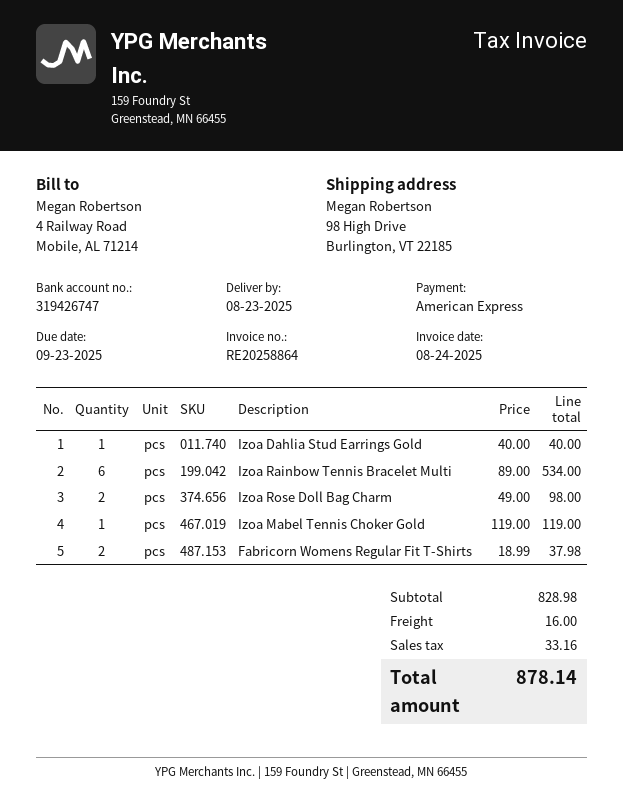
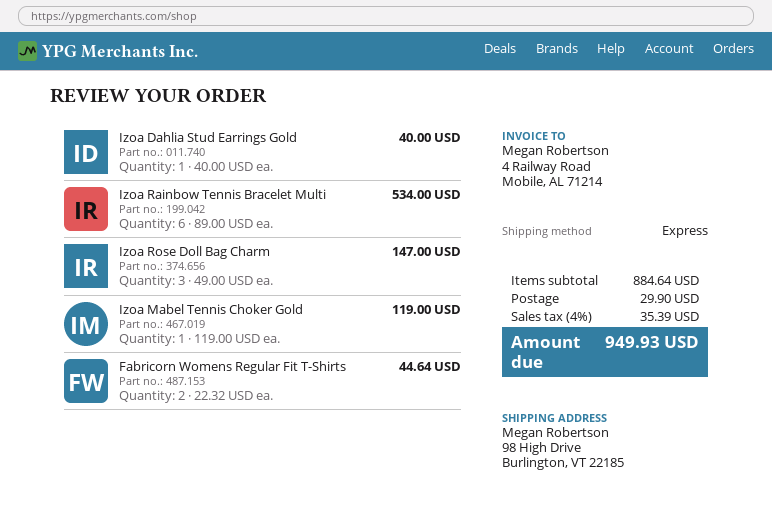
Izoa Rose Doll Bag Charm: 2 x 49.00 = 98.00 -> 3 x 49.00 = 147.00
Fabricorn Womens Regular Fit T-Shirts: 2 x 18.99 = 37.98 -> 2 x 22.32 = 44.64
subtotal: 828.98 -> 884.64
shipping: 16.00 -> 29.90
tax: 33.16 -> 35.39
total: 878.14 -> 949.93

